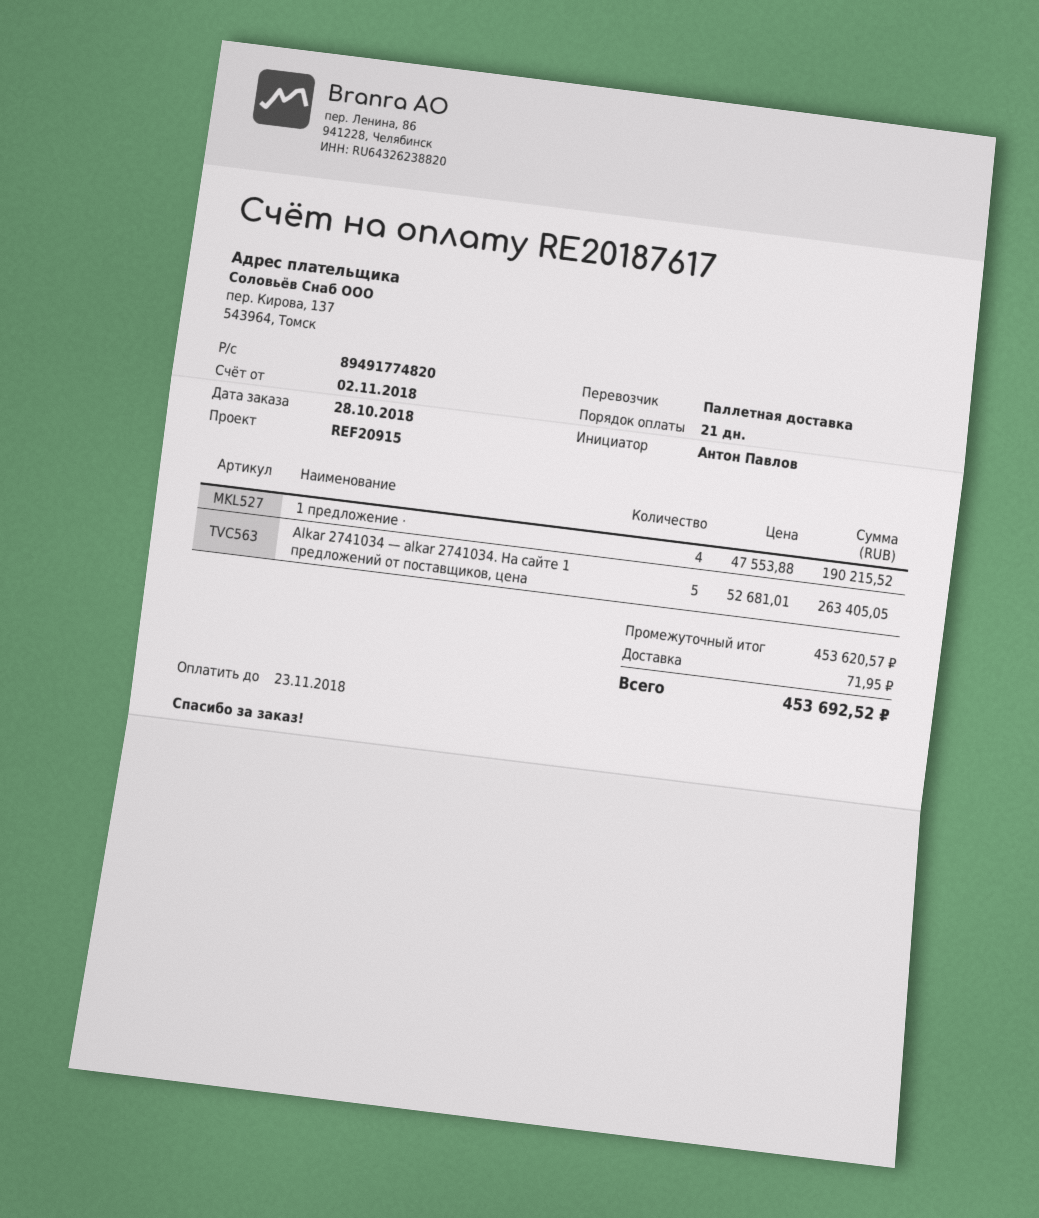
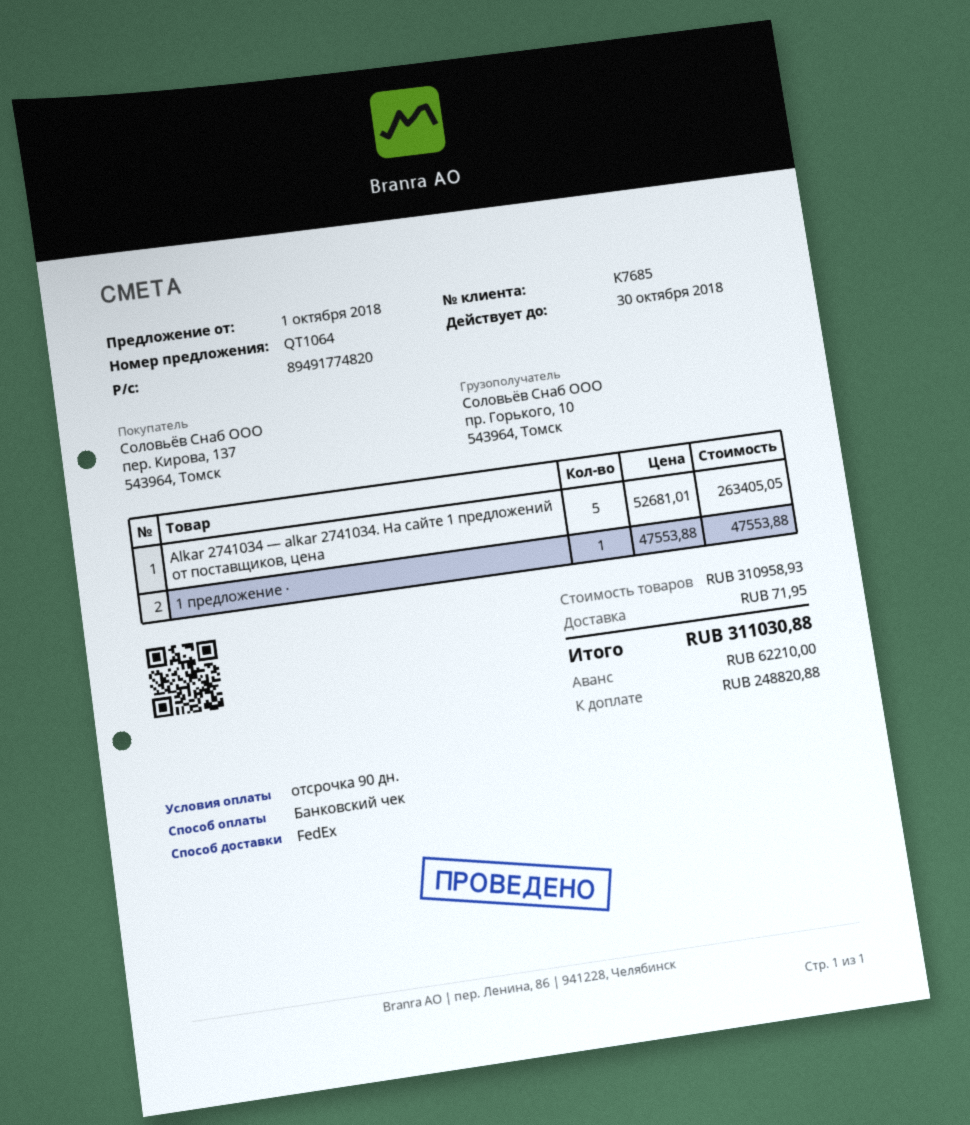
payment terms: 21 days -> 90 days
shipping method: pallet freight -> FedEx
1 предложение ·: 4 x 47553.88 = 190215.52 -> 1 x 47553.88 = 47553.88
subtotal: 453620.57 -> 310958.93
total: 453692.52 -> 311030.88

